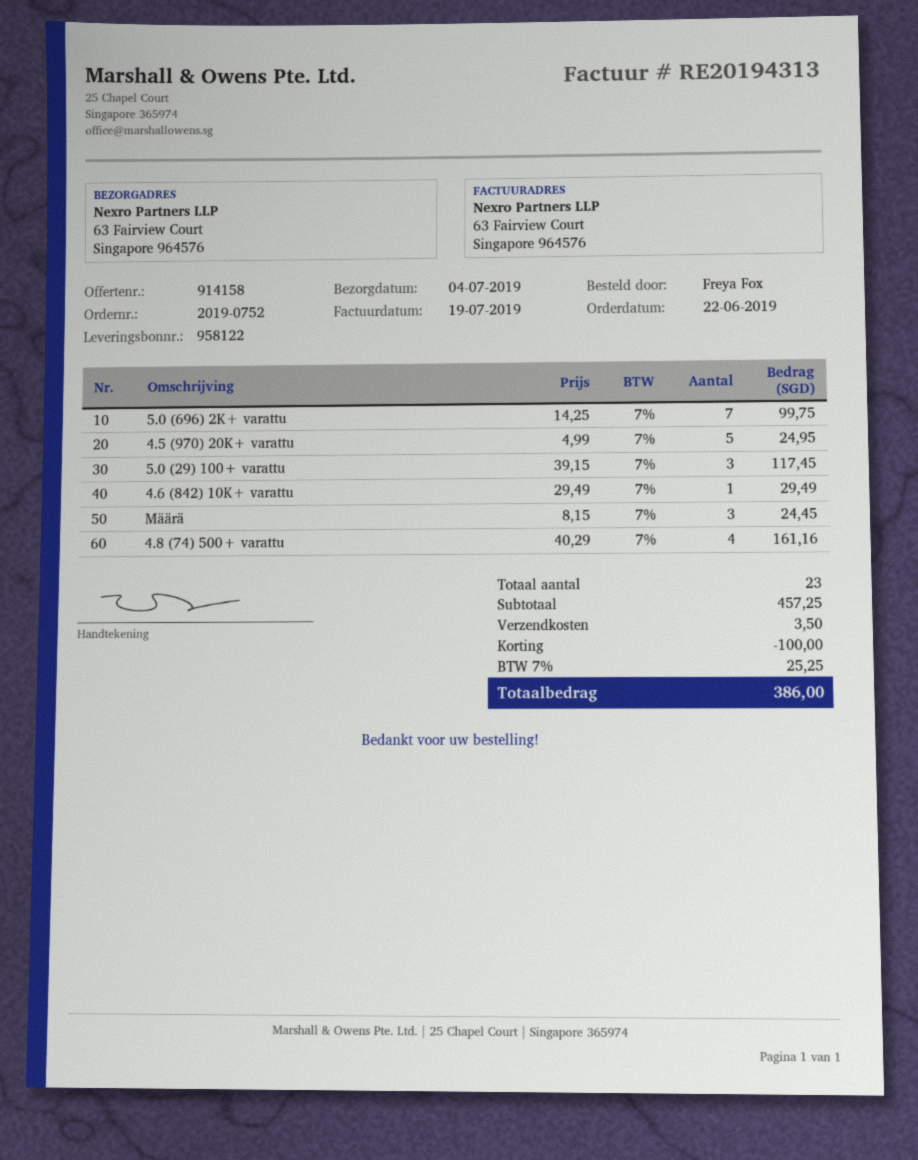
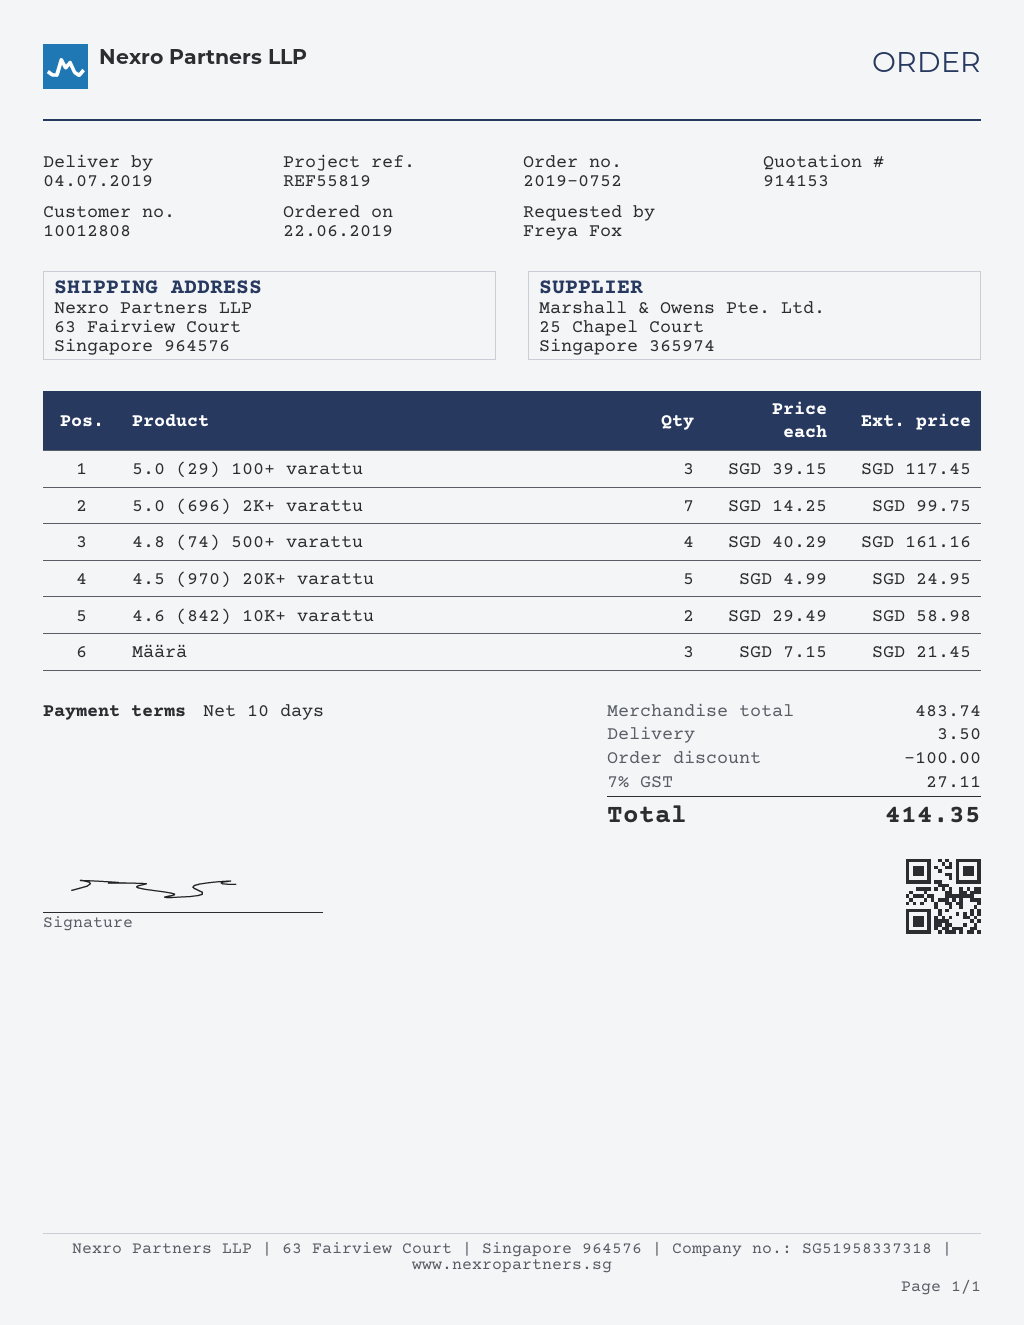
quote number: 914158 -> 914153
4.6 (842) 10K+ varattu: 1 x 29.49 = 29.49 -> 2 x 29.49 = 58.98
Määrä: 3 x 8.15 = 24.45 -> 3 x 7.15 = 21.45
subtotal: 457.25 -> 483.74
tax: 7% = 25.25 -> 7% = 27.11
total: 386.00 -> 414.35

